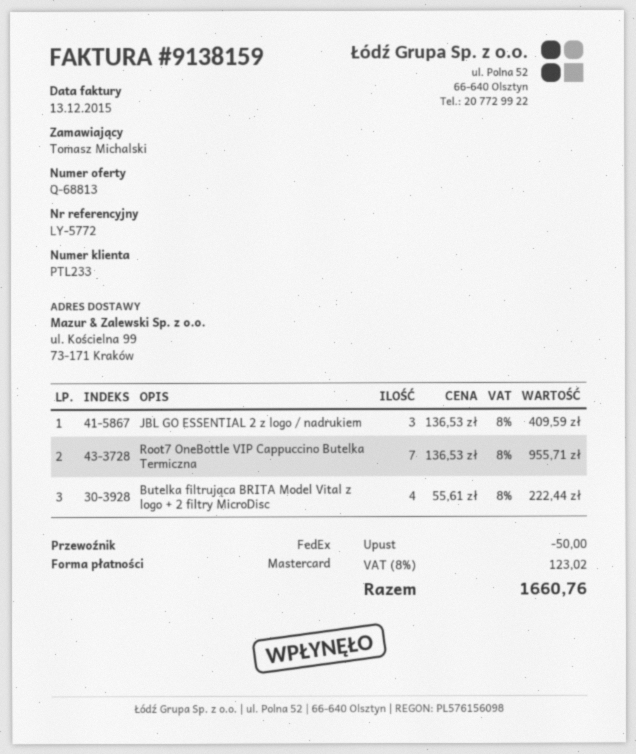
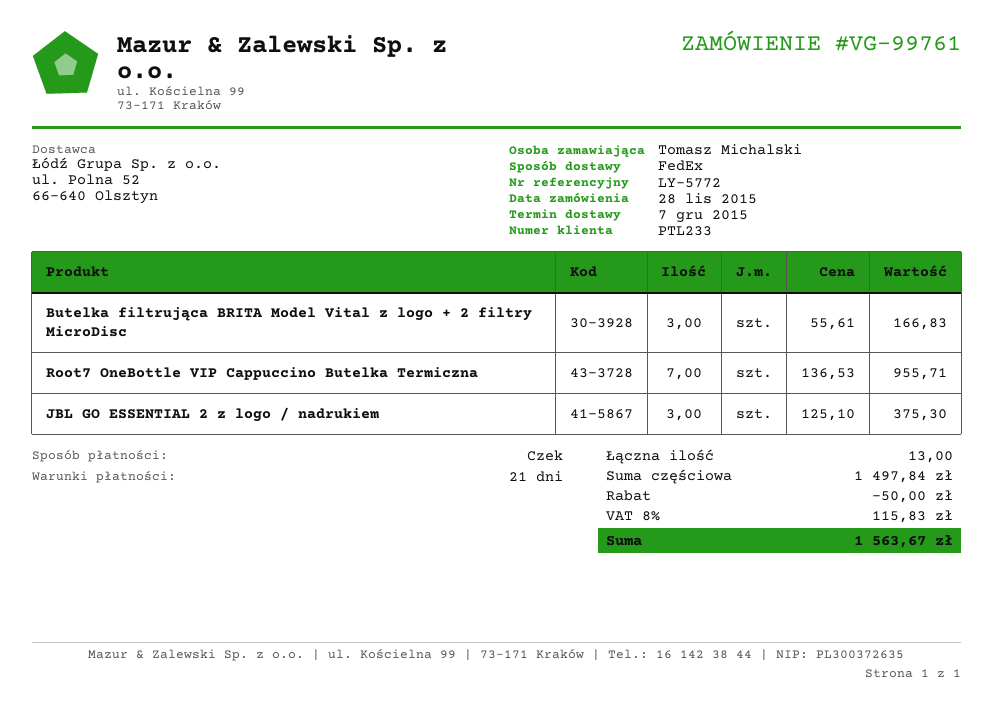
payment method: Mastercard -> cheque
JBL GO ESSENTIAL 2 z logo / nadrukiem: 3 x 136.53 = 409.59 -> 3 x 125.10 = 375.30
Butelka filtrująca BRITA Model Vital z logo + 2 filtry MicroDisc: 4 x 55.61 = 222.44 -> 3 x 55.61 = 166.83
tax: 8% = 123.02 -> 8% = 115.83
total: 1660.76 -> 1563.67

